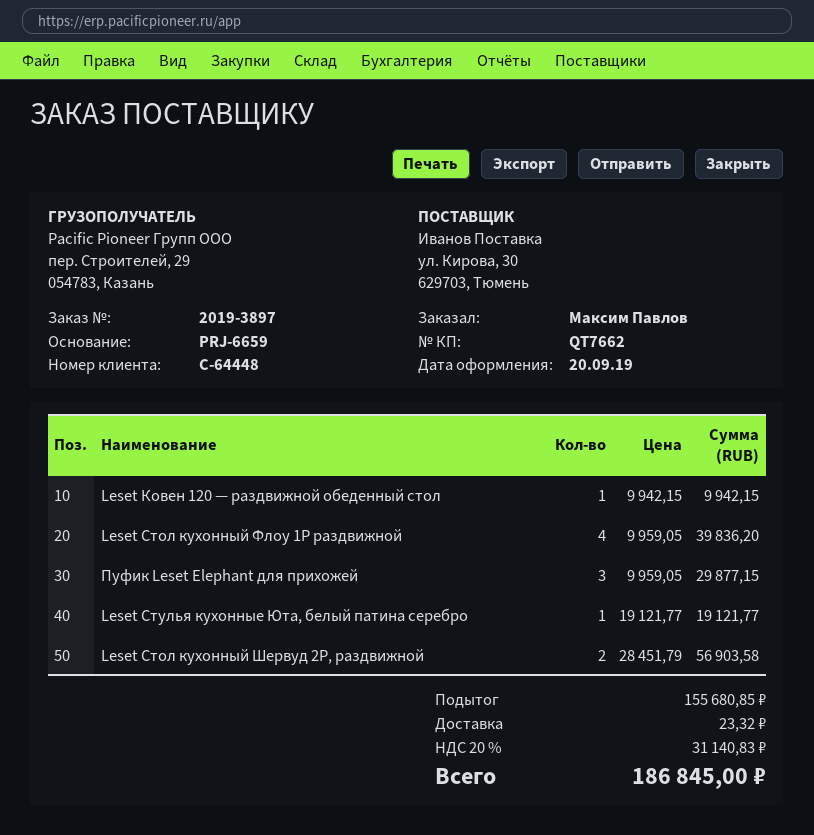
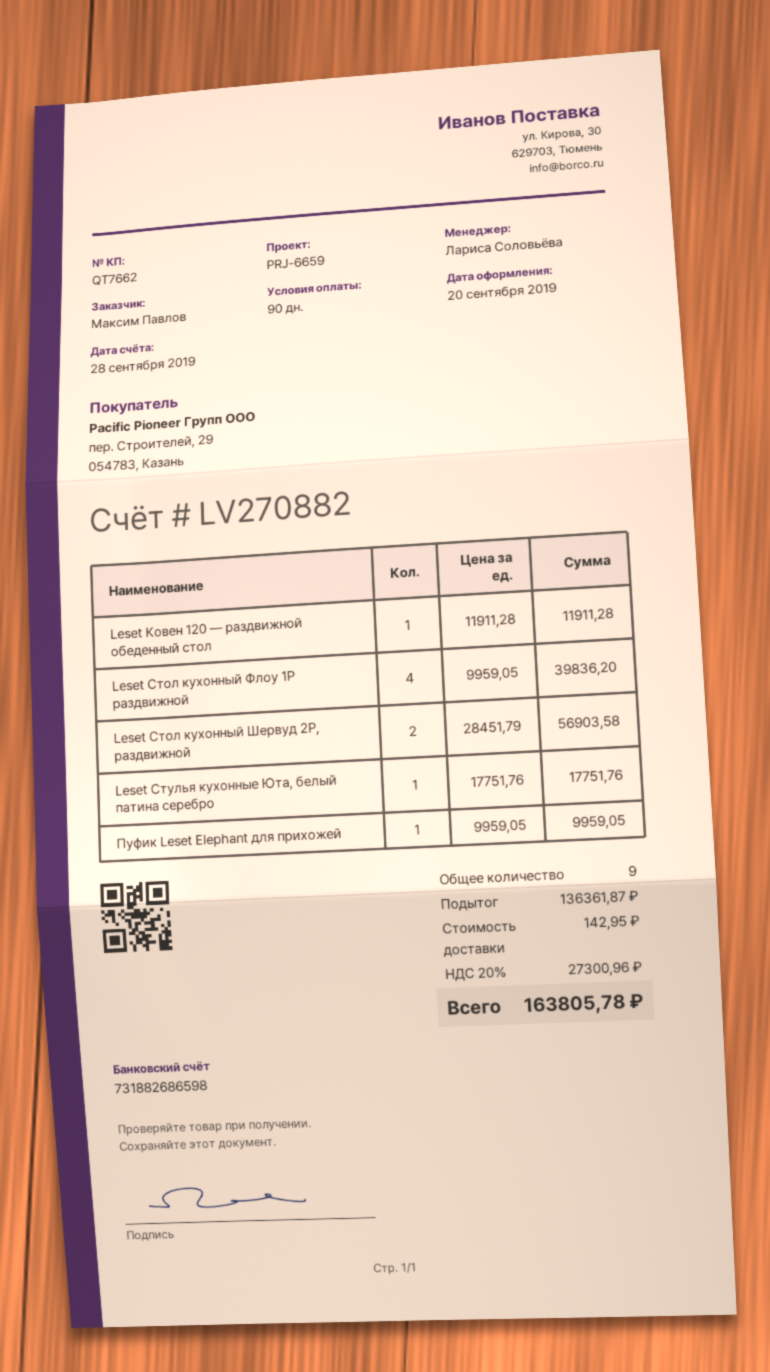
Leset Ковен 120 — раздвижной обеденный стол: 1 x 9942.15 = 9942.15 -> 1 x 11911.28 = 11911.28
Пуфик Leset Elephant для прихожей: 3 x 9959.05 = 29877.15 -> 1 x 9959.05 = 9959.05
Leset Стулья кухонные Юта, белый патина серебро: 1 x 19121.77 = 19121.77 -> 1 x 17751.76 = 17751.76
subtotal: 155680.85 -> 136361.87
shipping: 23.32 -> 142.95
tax: 20% = 31140.83 -> 20% = 27300.96
total: 186845.00 -> 163805.78

